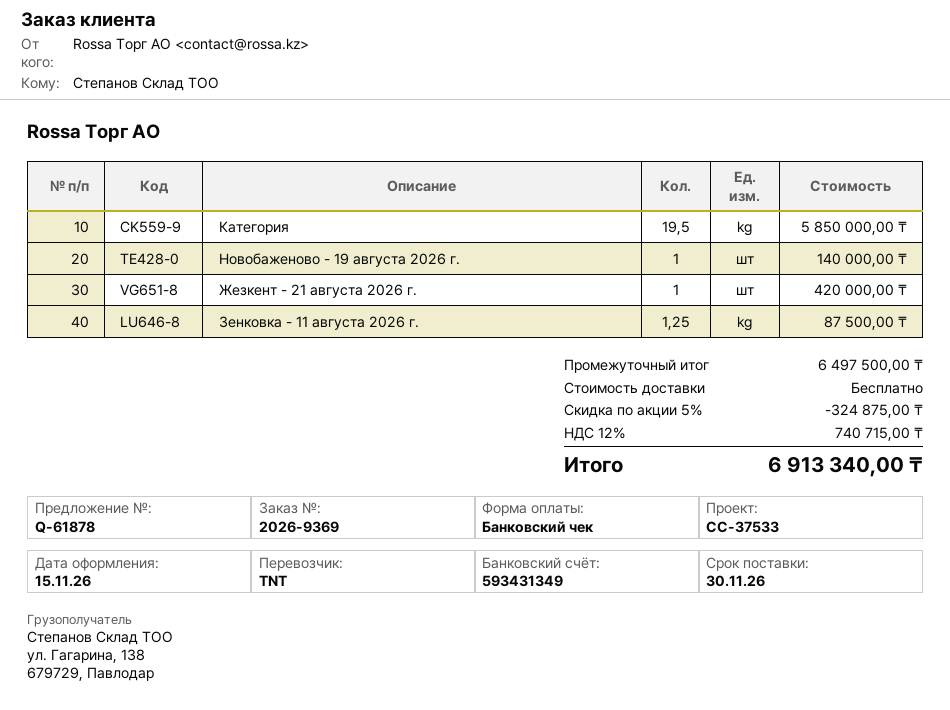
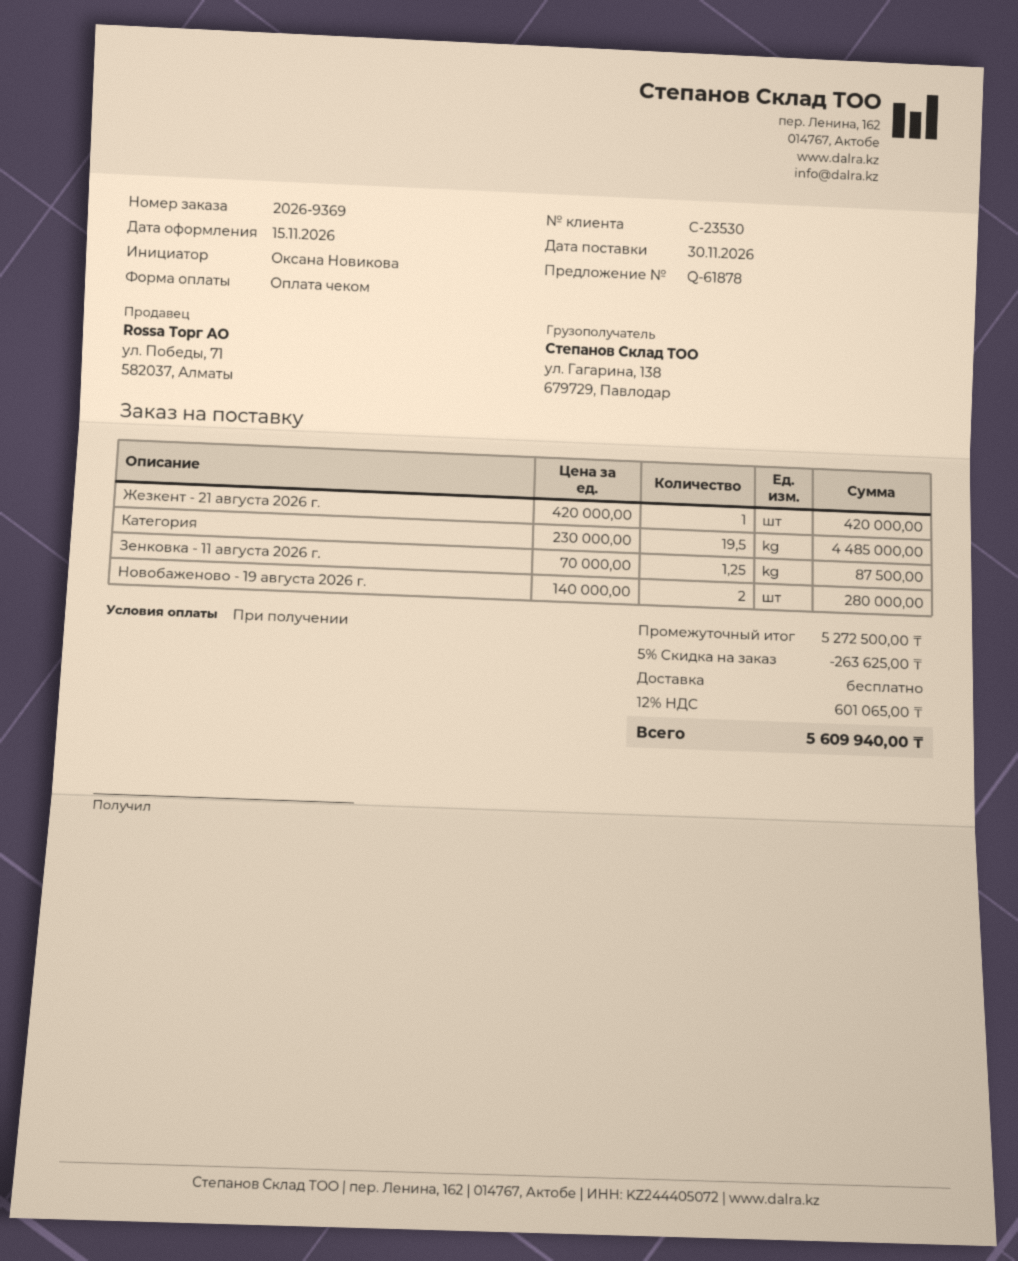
Категория: 19.5 for 5850000.00 -> 19.5 for 4485000.00
Новобаженово - 19 августа 2026 г.: 1 for 140000.00 -> 2 for 280000.00
subtotal: 6497500.00 -> 5272500.00
discount: 5% = 324875.00 -> 5% = 263625.00
tax: 12% = 740715.00 -> 12% = 601065.00
total: 6913340.00 -> 5609940.00

